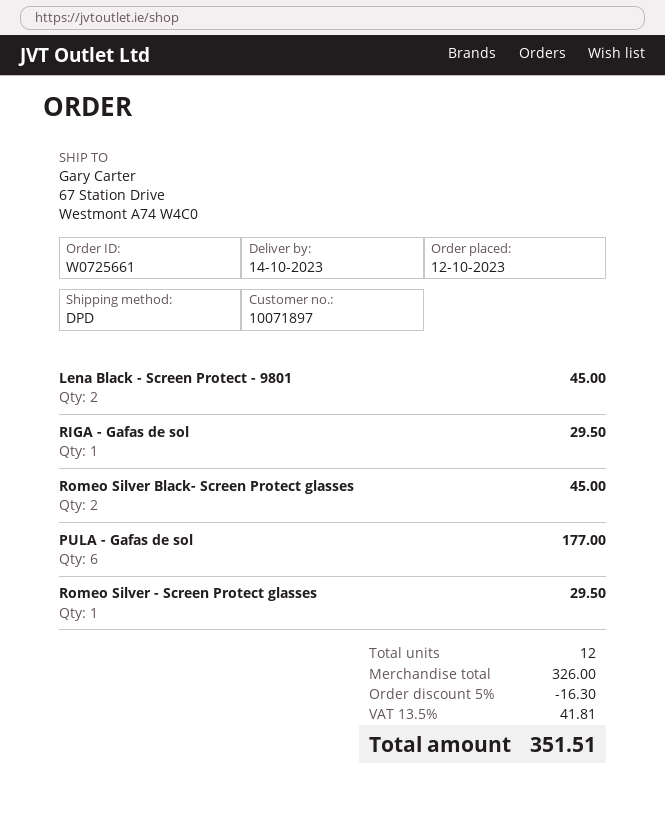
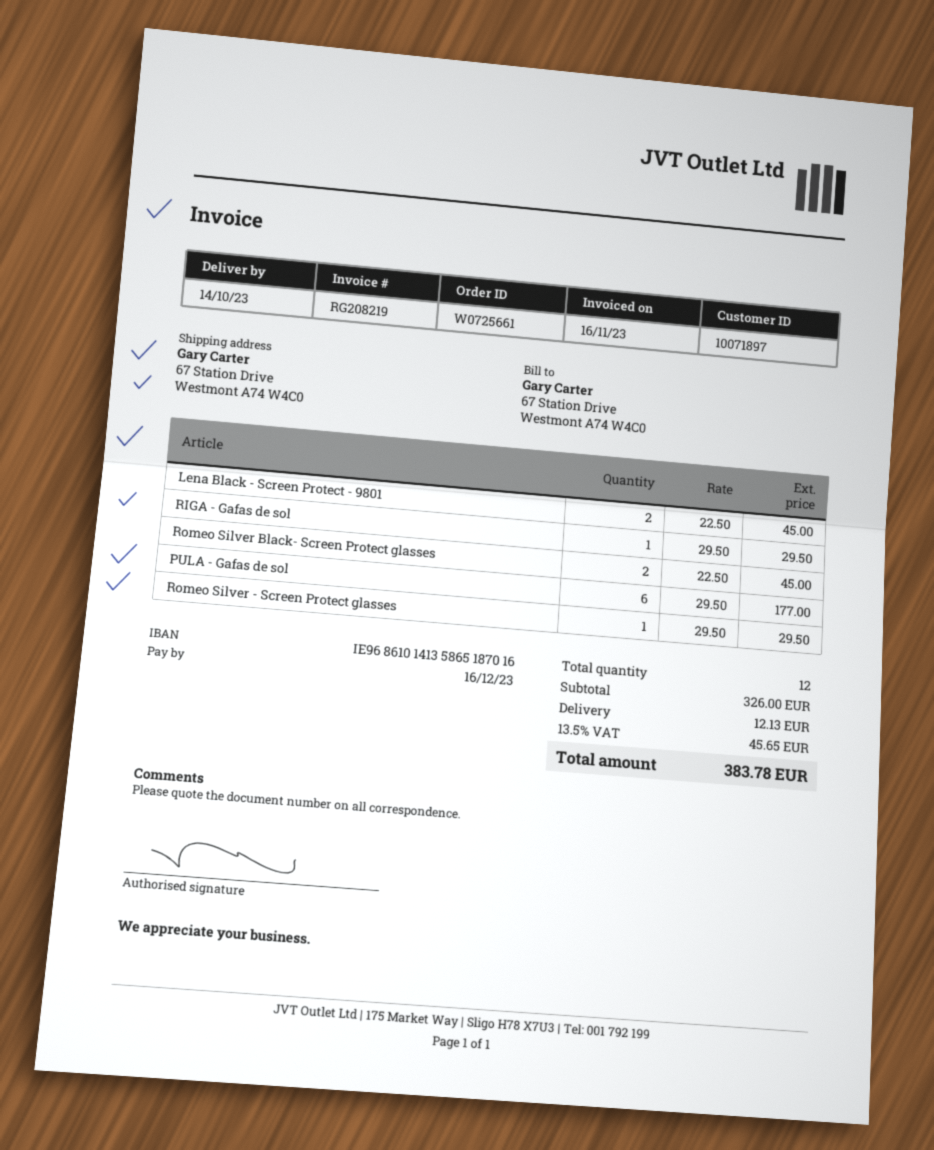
discount: 5% = 16.30 -> none
shipping: none -> 12.13
tax: 13.5% = 41.81 -> 13.5% = 45.65
total: 351.51 -> 383.78

